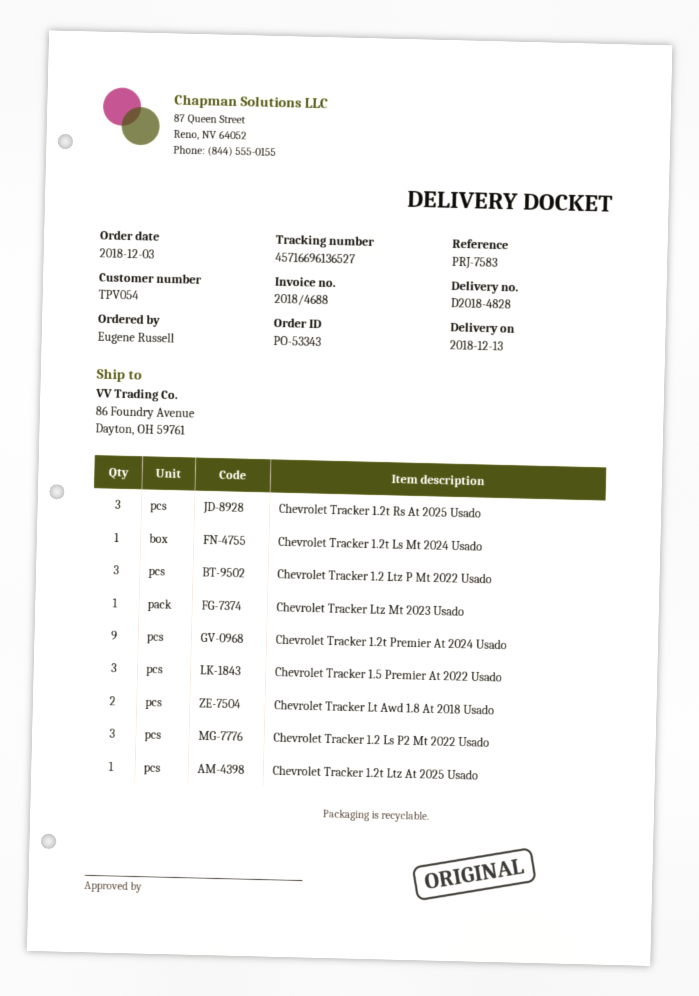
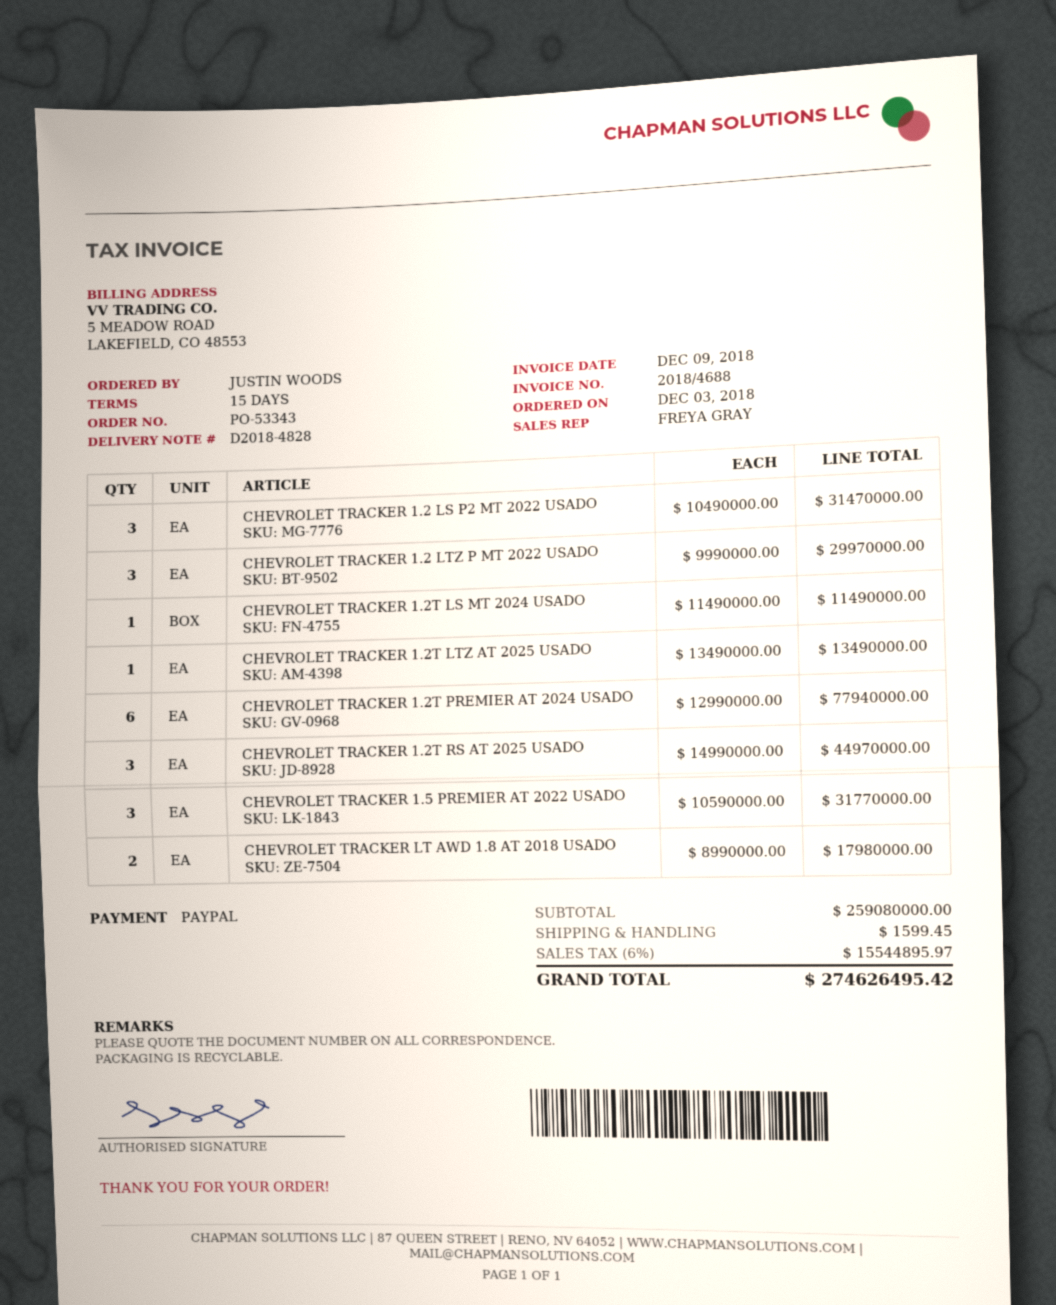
ordered by: Eugene Russell -> JUSTIN WOODS
Chevrolet Tracker Ltz Mt 2023 Usado: 1 -> none
Chevrolet Tracker 1.2t Premier At 2024 Usado: 9 -> 6

